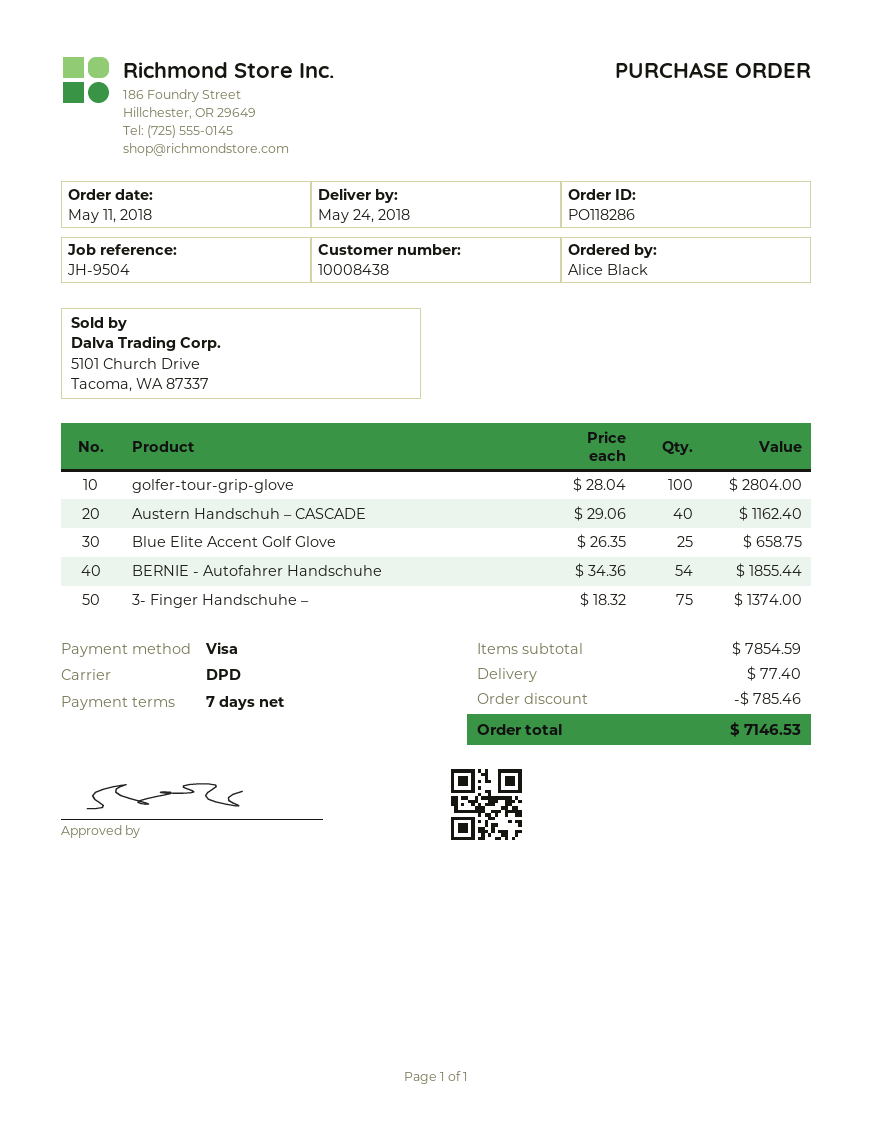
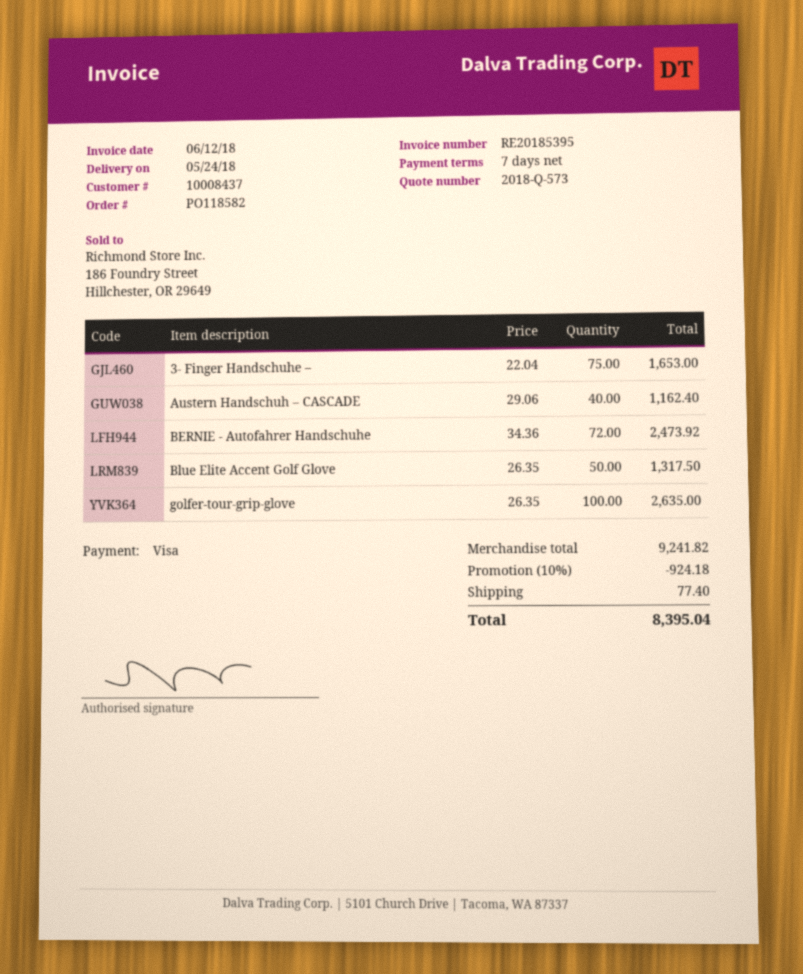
order number: PO118286 -> PO118582
customer number: 10008438 -> 10008437
golfer-tour-grip-glove: 100 x 28.04 = 2804.00 -> 100 x 26.35 = 2635.00
Blue Elite Accent Golf Glove: 25 x 26.35 = 658.75 -> 50 x 26.35 = 1317.50
BERNIE - Autofahrer Handschuhe: 54 x 34.36 = 1855.44 -> 72 x 34.36 = 2473.92
3- Finger Handschuhe –: 75 x 18.32 = 1374.00 -> 75 x 22.04 = 1653.00
subtotal: 7854.59 -> 9241.82
discount: 785.46 -> 924.18
total: 7146.53 -> 8395.04

